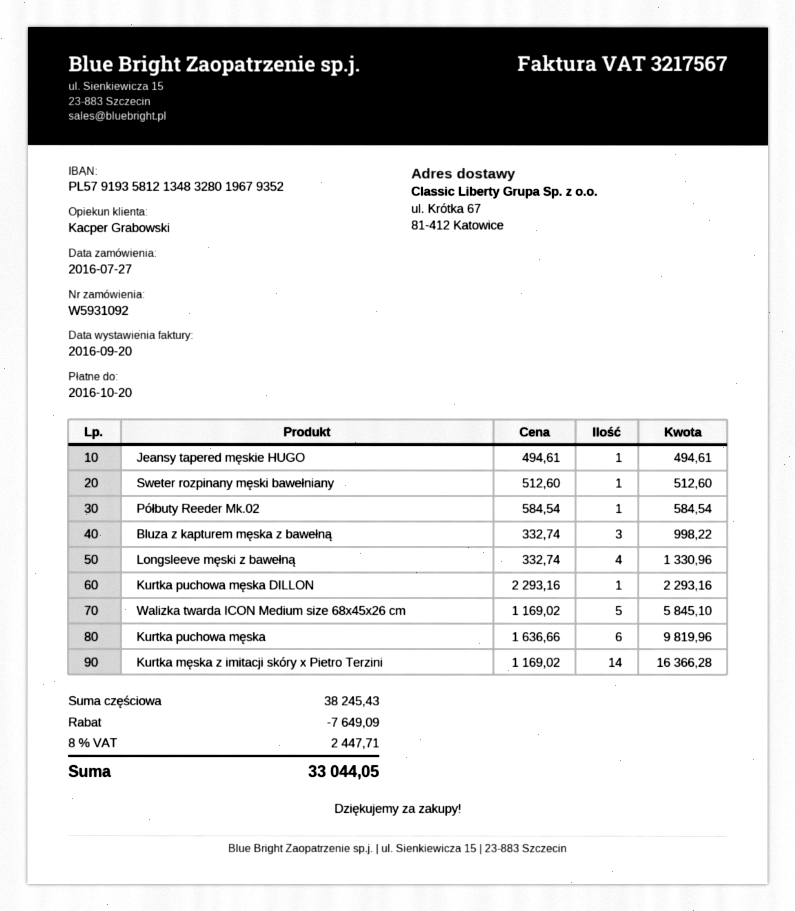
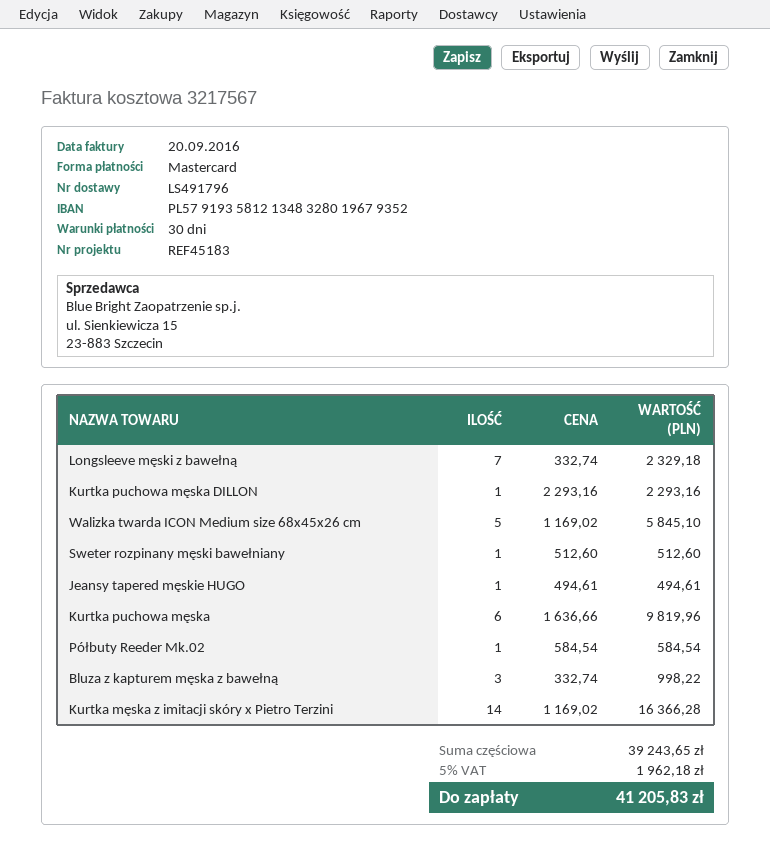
Longsleeve męski z bawełną: 4 x 332.74 = 1330.96 -> 7 x 332.74 = 2329.18
subtotal: 38245.43 -> 39243.65
discount: 7649.09 -> none
tax: 8% = 2447.71 -> 5% = 1962.18
total: 33044.05 -> 41205.83

